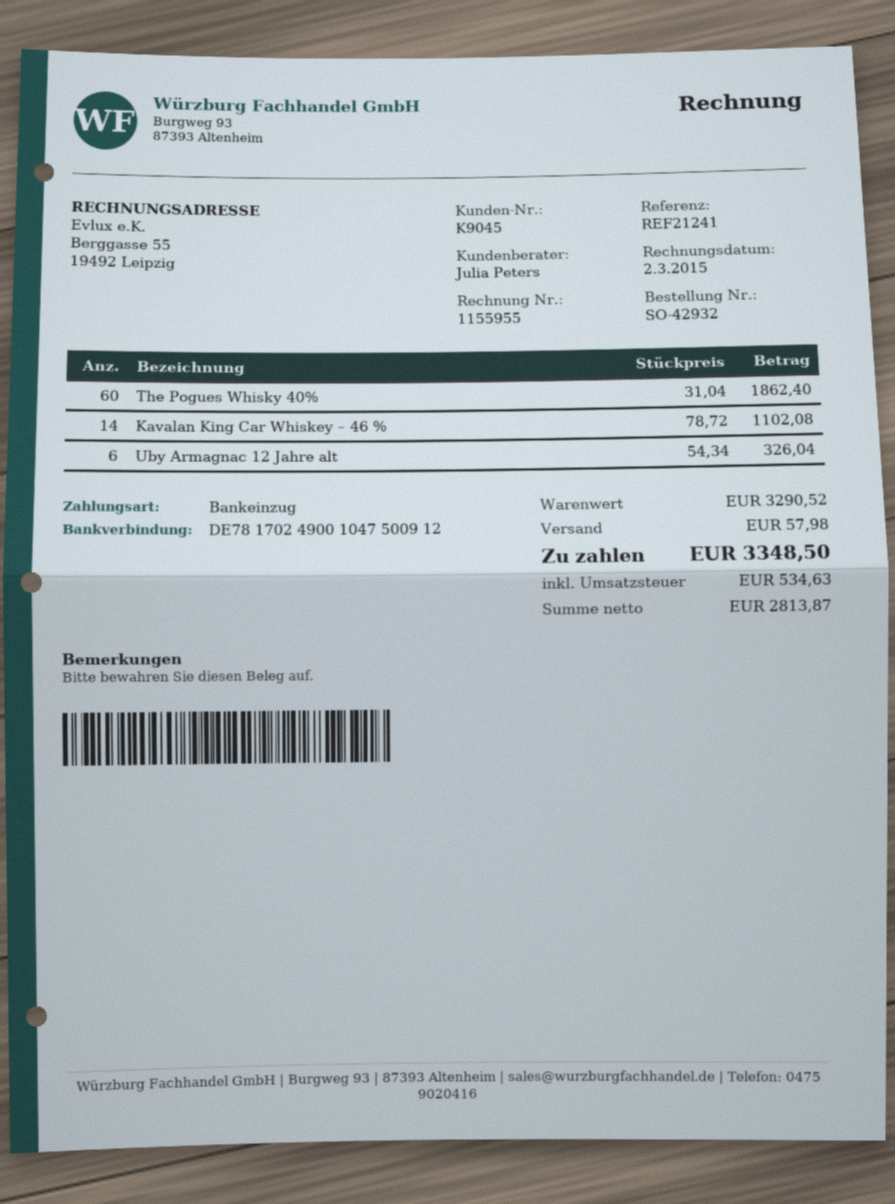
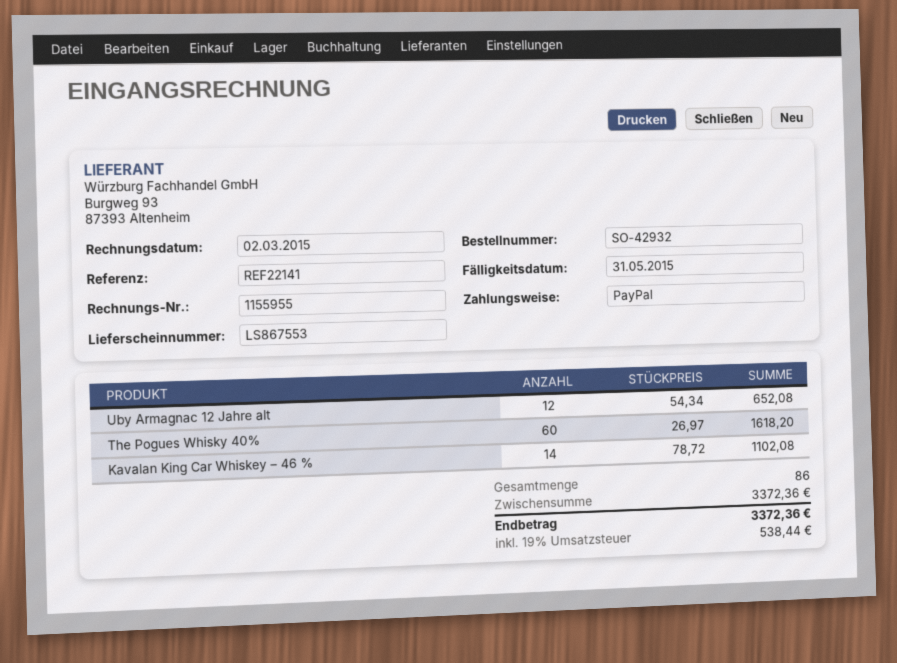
reference: REF21241 -> REF22141
payment method: direct debit -> PayPal
The Pogues Whisky 40%: 60 x 31.04 = 1862.40 -> 60 x 26.97 = 1618.20
Uby Armagnac 12 Jahre alt: 6 x 54.34 = 326.04 -> 12 x 54.34 = 652.08
subtotal: 3290.52 -> 3372.36
shipping: 57.98 -> none
tax: 534.63 -> 538.44
total: 3348.50 -> 3372.36

